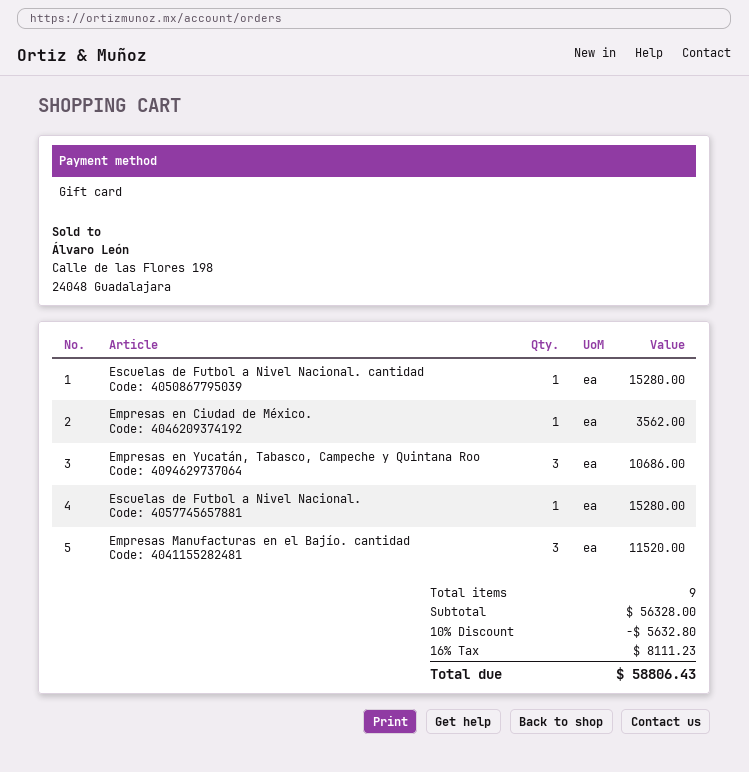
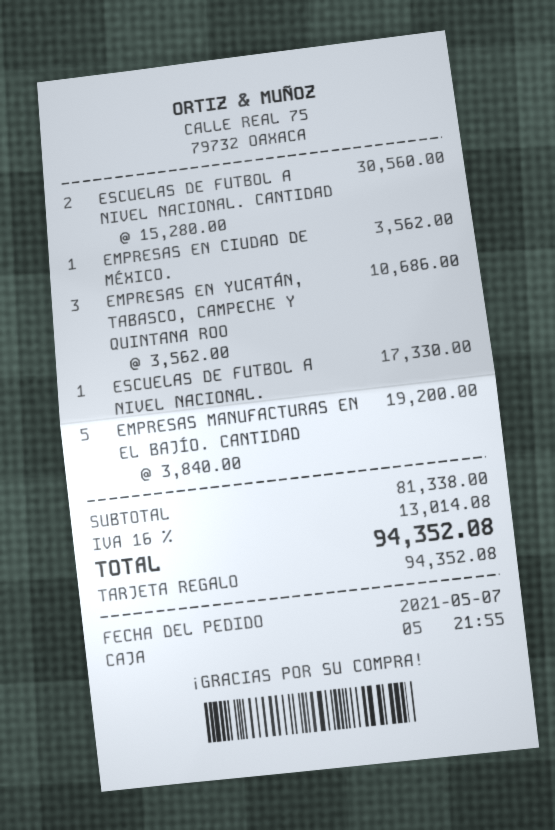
Escuelas de Futbol a Nivel Nacional. cantidad: 1 for 15280.00 -> 2 for 30560.00
Escuelas de Futbol a Nivel Nacional.: 1 for 15280.00 -> 1 for 17330.00
Empresas Manufacturas en el Bajío. cantidad: 3 for 11520.00 -> 5 for 19200.00
subtotal: 56328.00 -> 81338.00
discount: 10% = 5632.80 -> none
tax: 16% = 8111.23 -> 16% = 13014.08
total: 58806.43 -> 94352.08

